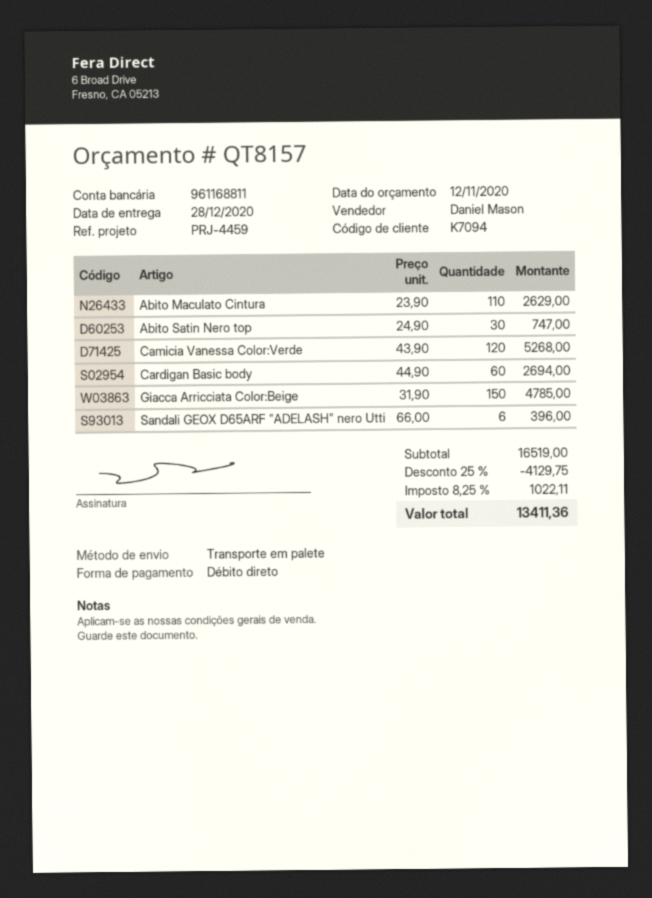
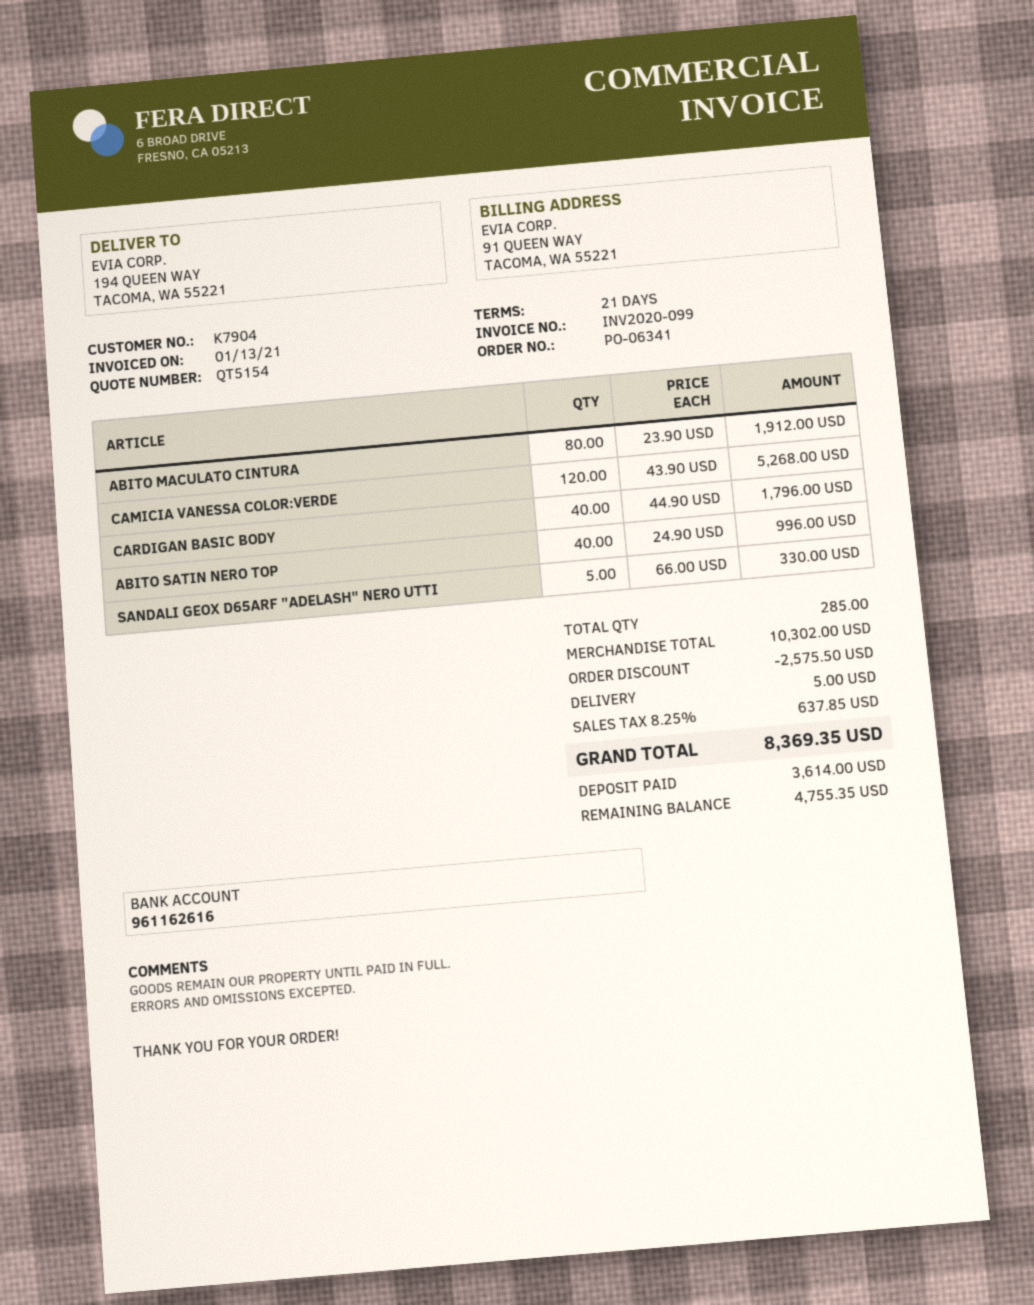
quote number: QT8157 -> QT5154
customer number: K7094 -> K7904
bank account: 961168811 -> 961162616
Abito Maculato Cintura: 110 x 23.90 = 2629.00 -> 80 x 23.90 = 1912.00
Abito Satin Nero top: 30 x 24.90 = 747.00 -> 40 x 24.90 = 996.00
Cardigan Basic body: 60 x 44.90 = 2694.00 -> 40 x 44.90 = 1796.00
Giacca Arricciata Color:Beige: 150 x 31.90 = 4785.00 -> none
Sandali GEOX D65ARF "ADELASH" nero Utti: 6 x 66.00 = 396.00 -> 5 x 66.00 = 330.00
subtotal: 16519.00 -> 10302.00
discount: 4129.75 -> 2575.50
shipping: none -> 5.00
tax: 8.25% = 1022.11 -> 8.25% = 637.85
total: 13411.36 -> 8369.35

